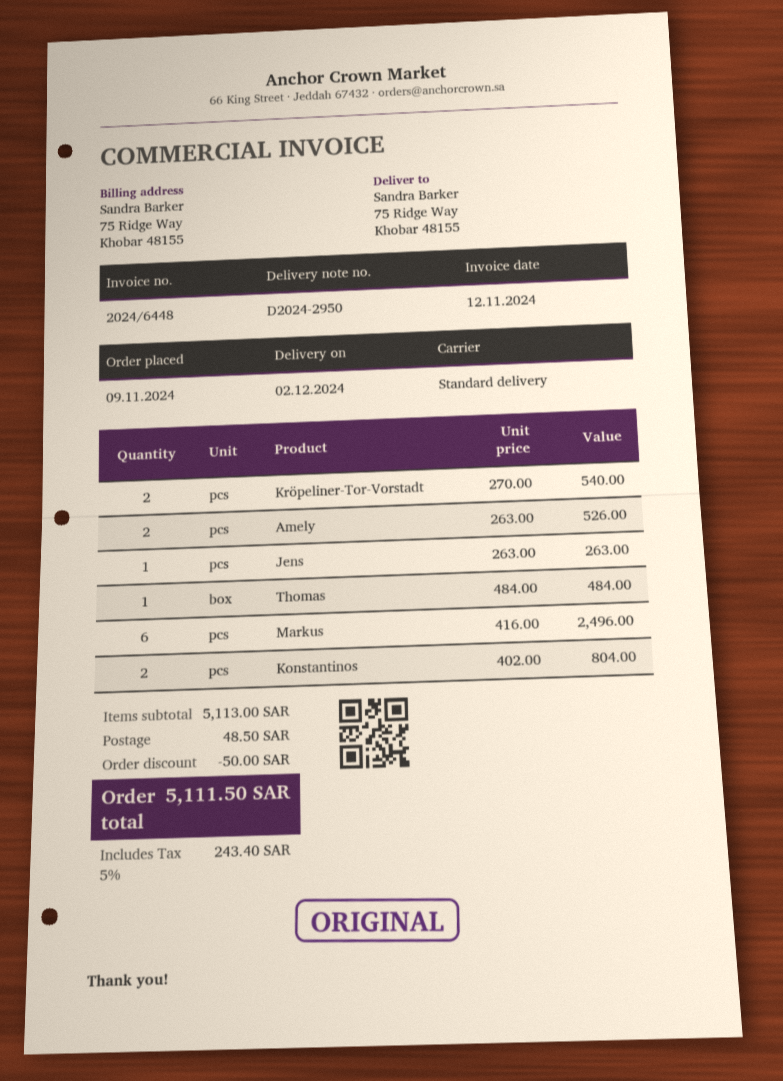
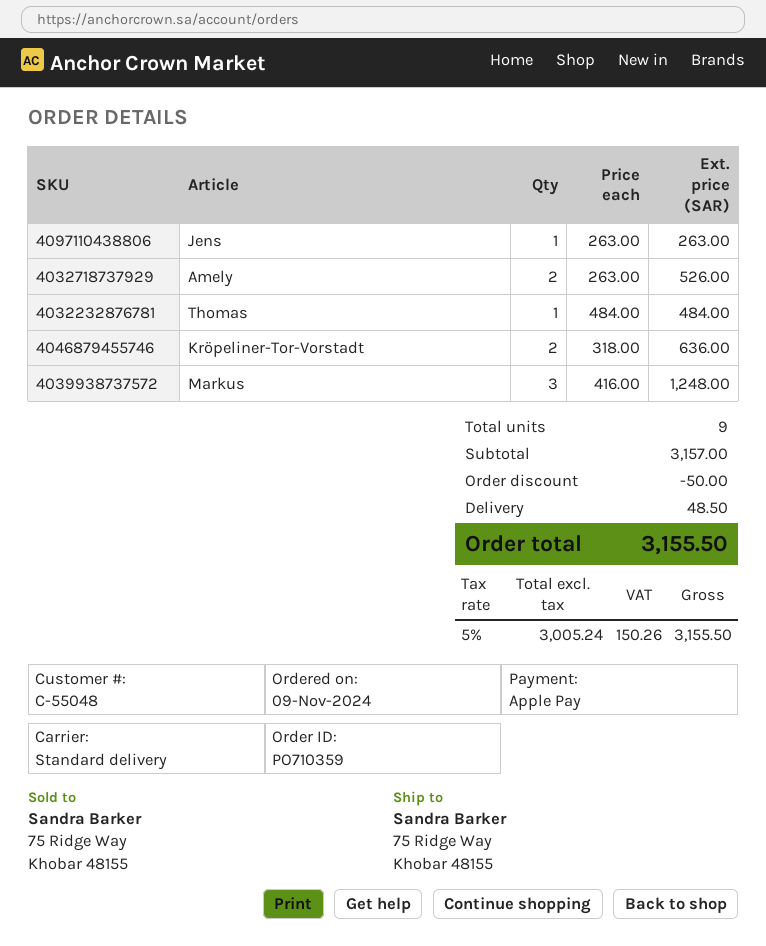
Kröpeliner-Tor-Vorstadt: 2 x 270.00 = 540.00 -> 2 x 318.00 = 636.00
Markus: 6 x 416.00 = 2496.00 -> 3 x 416.00 = 1248.00
Konstantinos: 2 x 402.00 = 804.00 -> none
subtotal: 5113.00 -> 3157.00
tax: 5% = 243.40 -> 5% = 150.26
total: 5111.50 -> 3155.50

